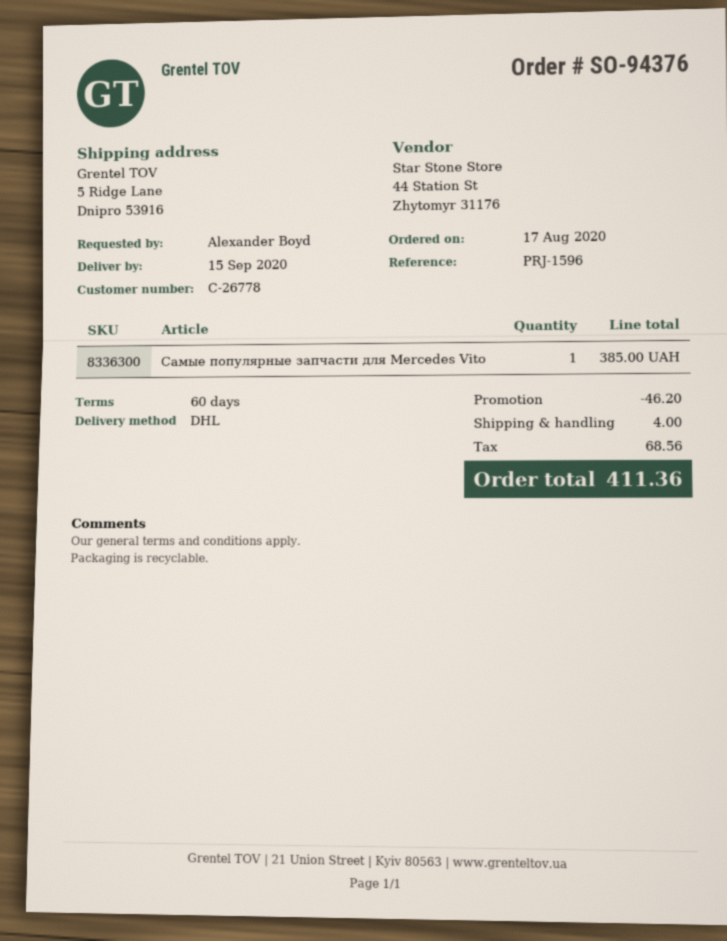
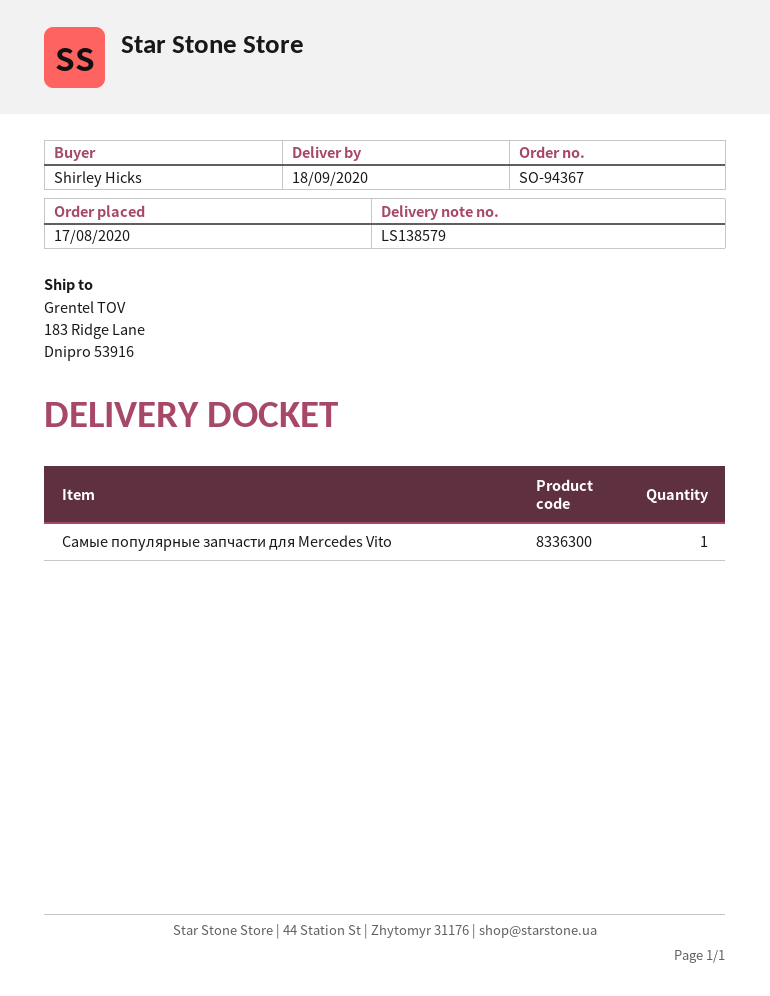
order number: SO-94376 -> SO-94367
delivery date: 2020-09-15 -> 2020-09-18
ordered by: Alexander Boyd -> Shirley Hicks
ship to: 5 Ridge Lane, Dnipro 53916 -> 183 Ridge Lane, Dnipro 53916

